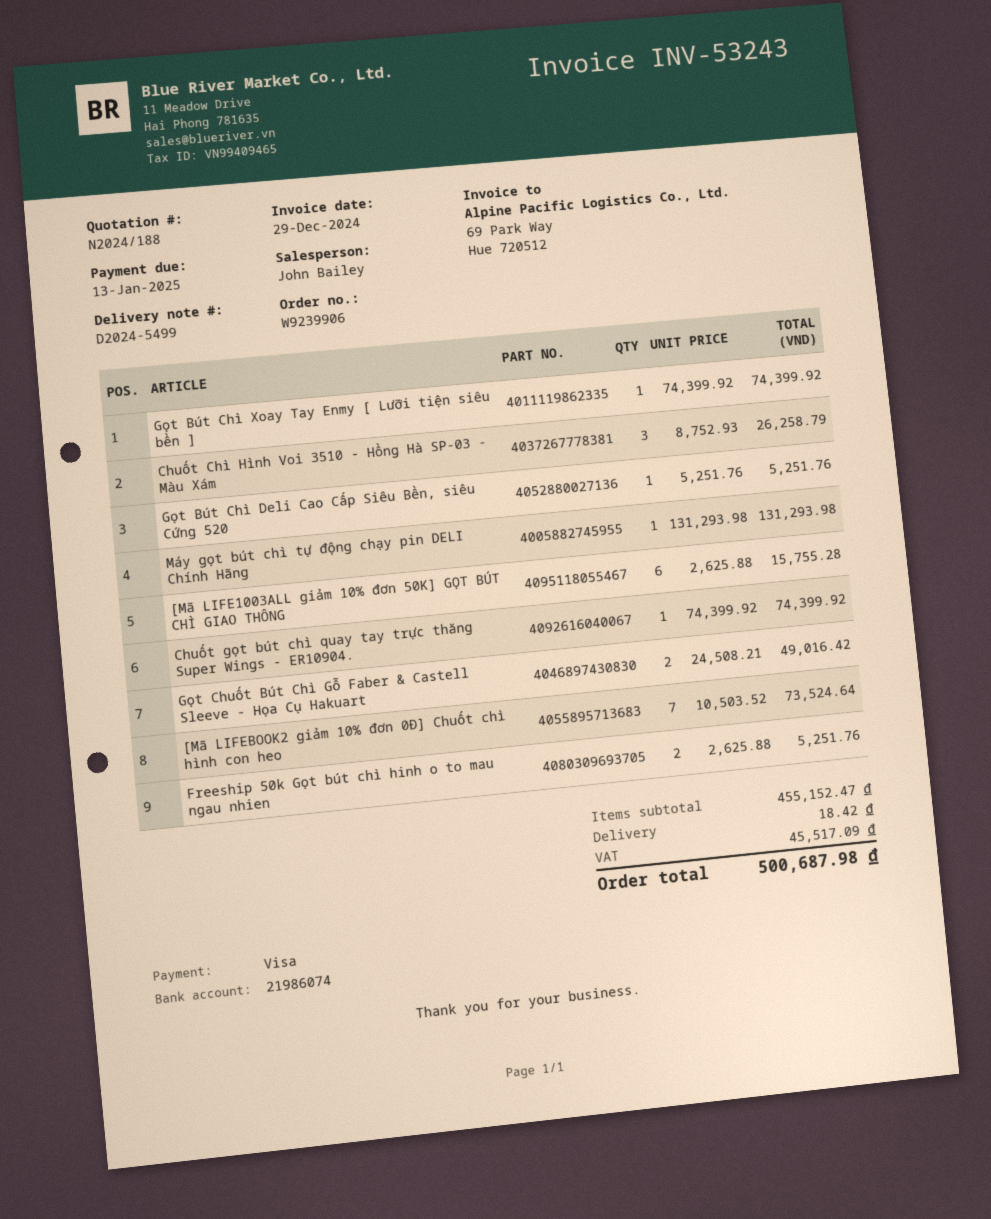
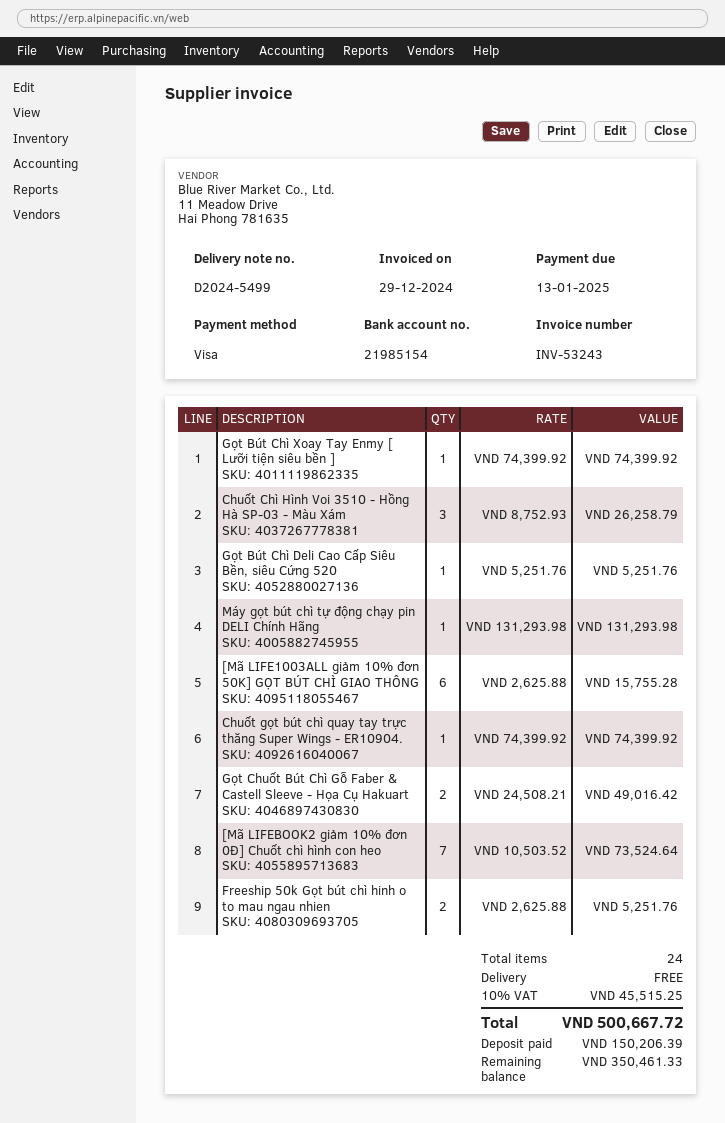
bank account: 21986074 -> 21985154
shipping: 18.42 -> 0.00
tax: 45517.09 -> 45515.25
total: 500687.98 -> 500667.72

